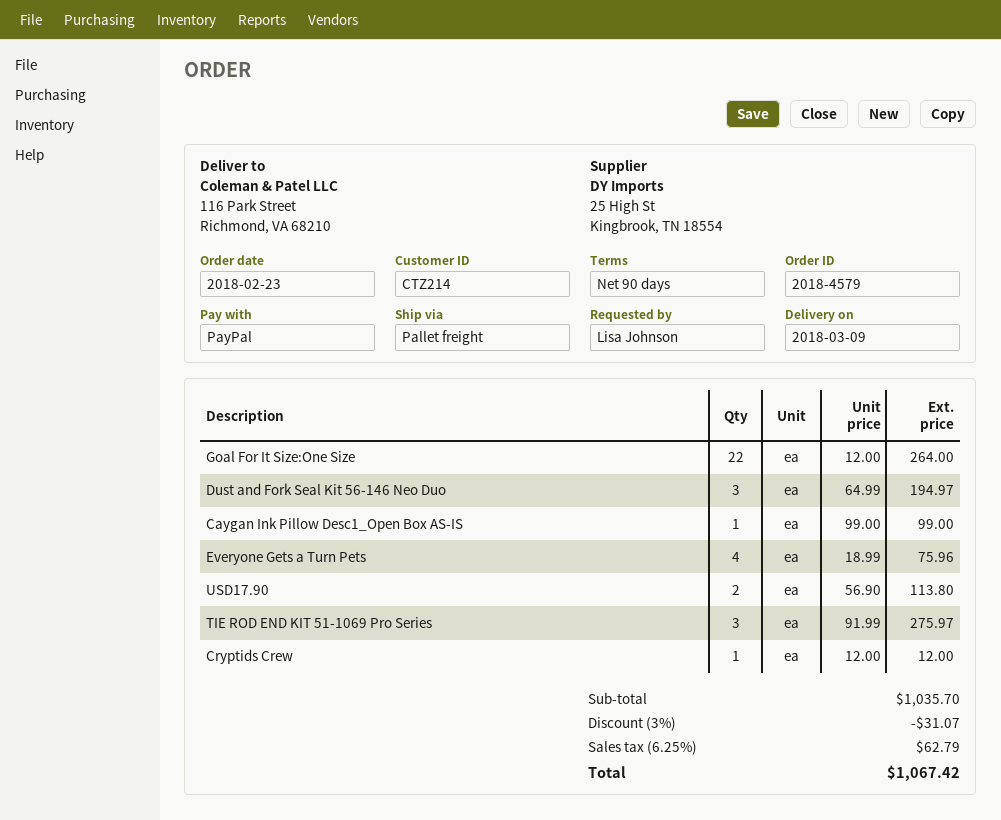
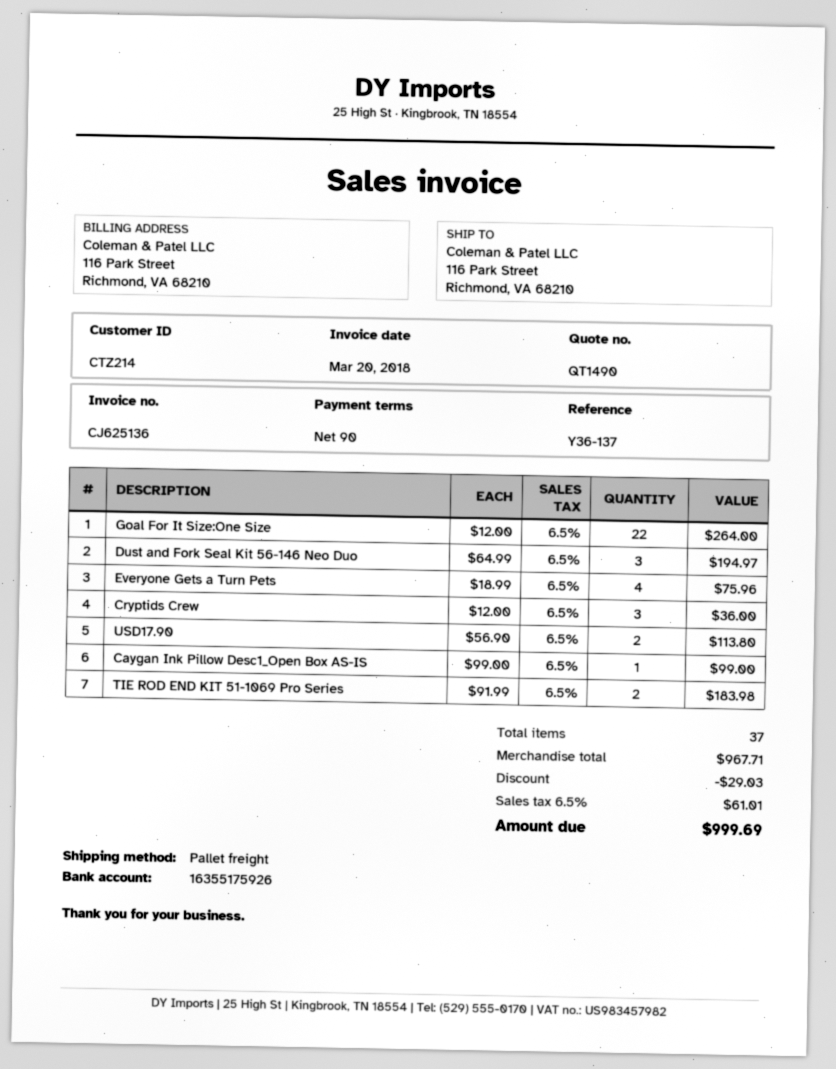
TIE ROD END KIT 51-1069 Pro Series: 3 x 91.99 = 275.97 -> 2 x 91.99 = 183.98
Cryptids Crew: 1 x 12.00 = 12.00 -> 3 x 12.00 = 36.00
subtotal: 1035.70 -> 967.71
discount: 31.07 -> 29.03
tax: 6.25% = 62.79 -> 6.5% = 61.01
total: 1067.42 -> 999.69

